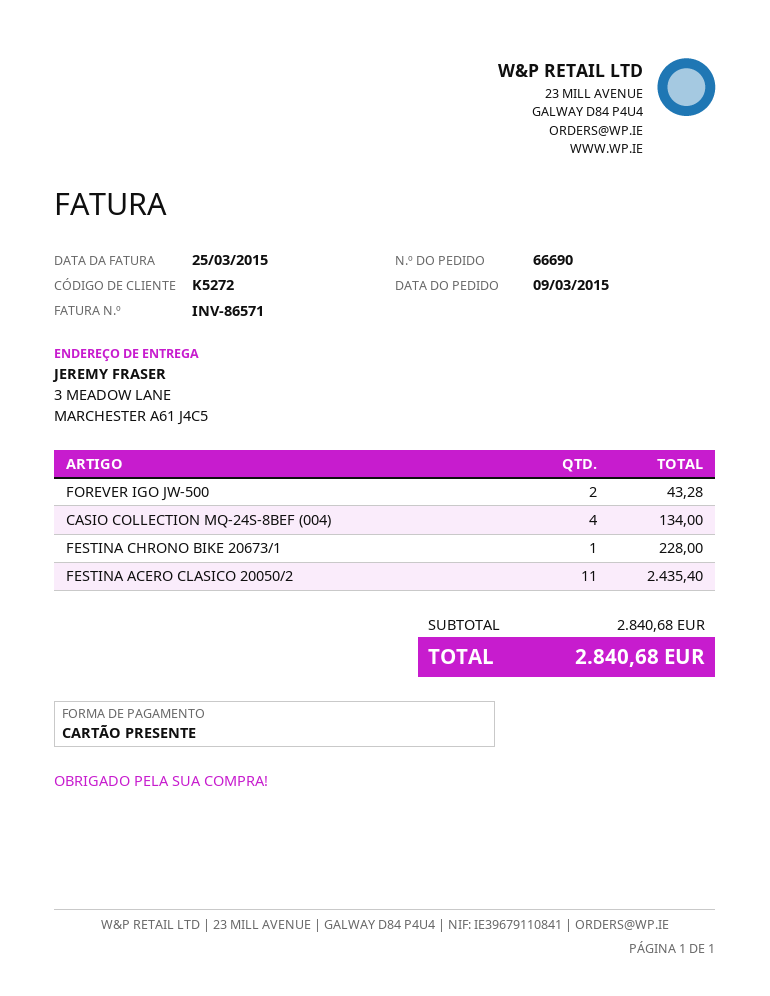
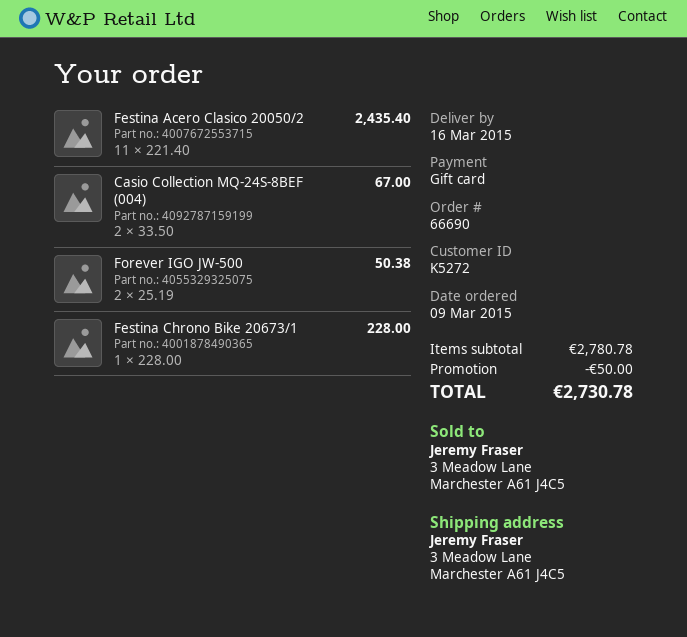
FOREVER IGO JW-500: 2 for 43.28 -> 2 for 50.38
CASIO COLLECTION MQ-24S-8BEF (004): 4 for 134.00 -> 2 for 67.00
subtotal: 2840.68 -> 2780.78
discount: none -> 50.00
total: 2840.68 -> 2730.78

